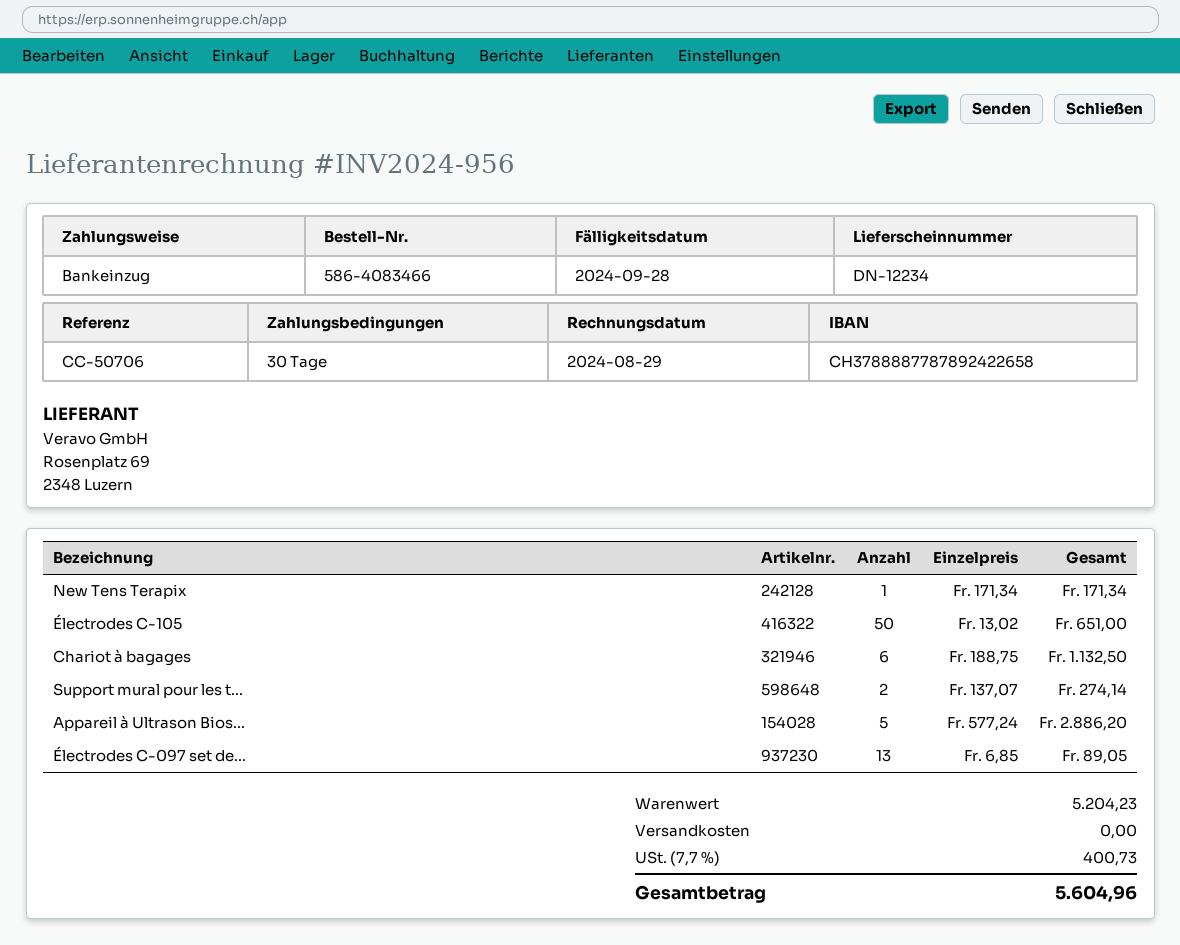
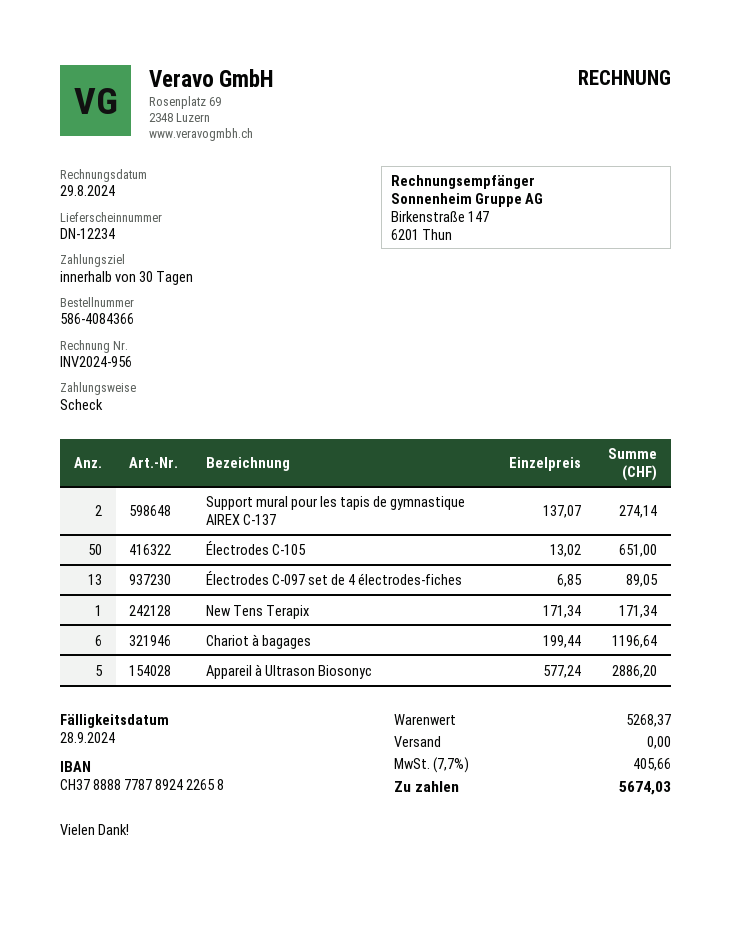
order number: 586-4083466 -> 586-4084366
payment method: direct debit -> cheque
Chariot à bagages: 6 x 188.75 = 1132.50 -> 6 x 199.44 = 1196.64
subtotal: 5204.23 -> 5268.37
tax: 7.7% = 400.73 -> 7.7% = 405.66
total: 5604.96 -> 5674.03

